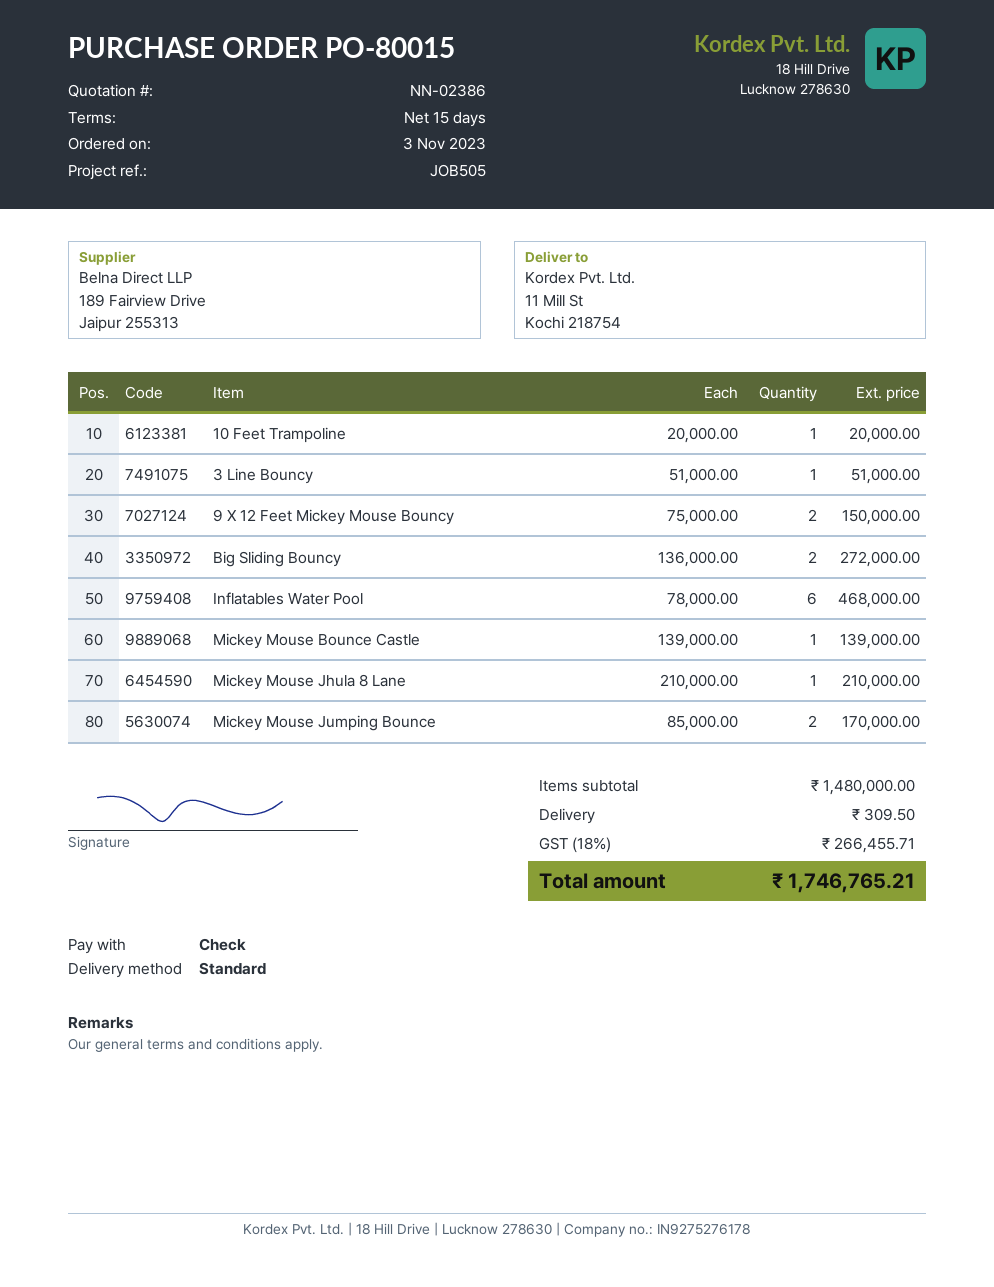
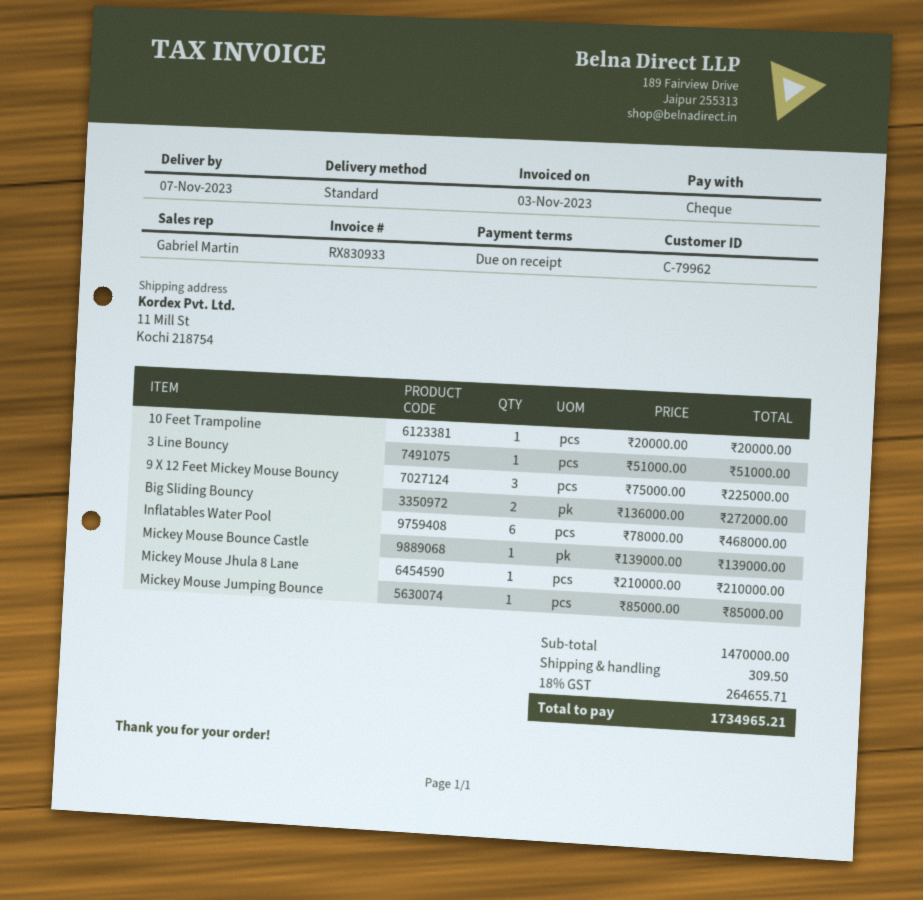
payment terms: 15 days -> on receipt
9 X 12 Feet Mickey Mouse Bouncy: 2 x 75000.00 = 150000.00 -> 3 x 75000.00 = 225000.00
Mickey Mouse Jumping Bounce: 2 x 85000.00 = 170000.00 -> 1 x 85000.00 = 85000.00
subtotal: 1480000.00 -> 1470000.00
tax: 18% = 266455.71 -> 18% = 264655.71
total: 1746765.21 -> 1734965.21

